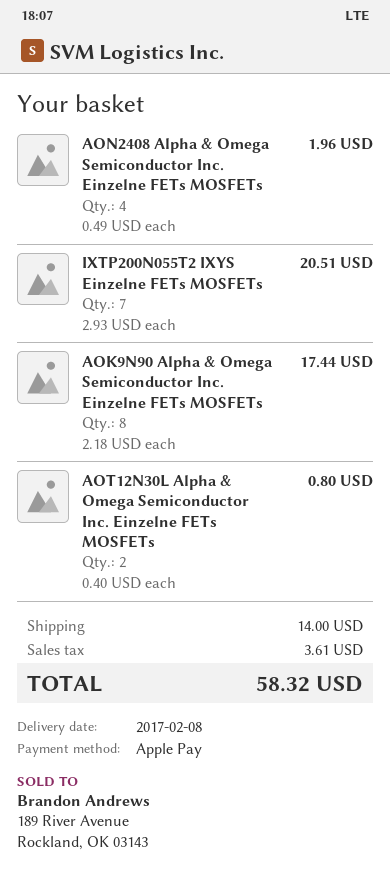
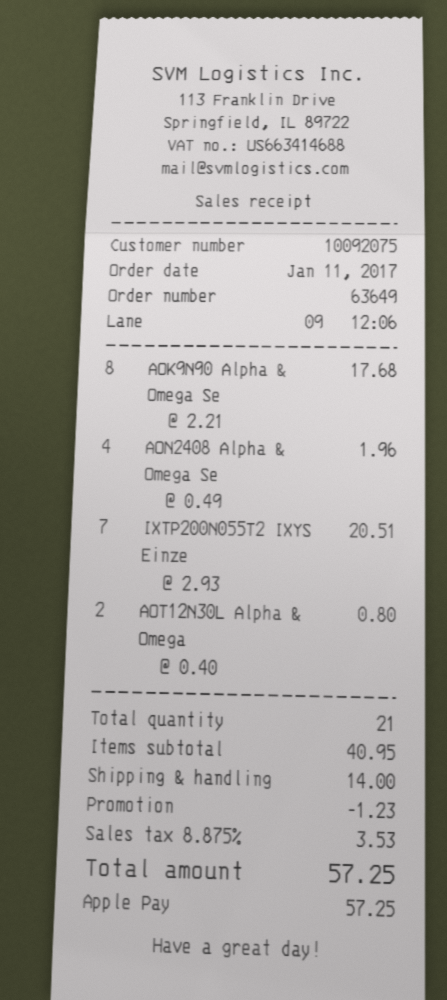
AOK9N90 Alpha & Omega Semiconductor Inc. Einzelne FETs MOSFETs: 8 x 2.18 = 17.44 -> 8 x 2.21 = 17.68
discount: none -> 1.23
tax: 3.61 -> 3.53
total: 58.32 -> 57.25

